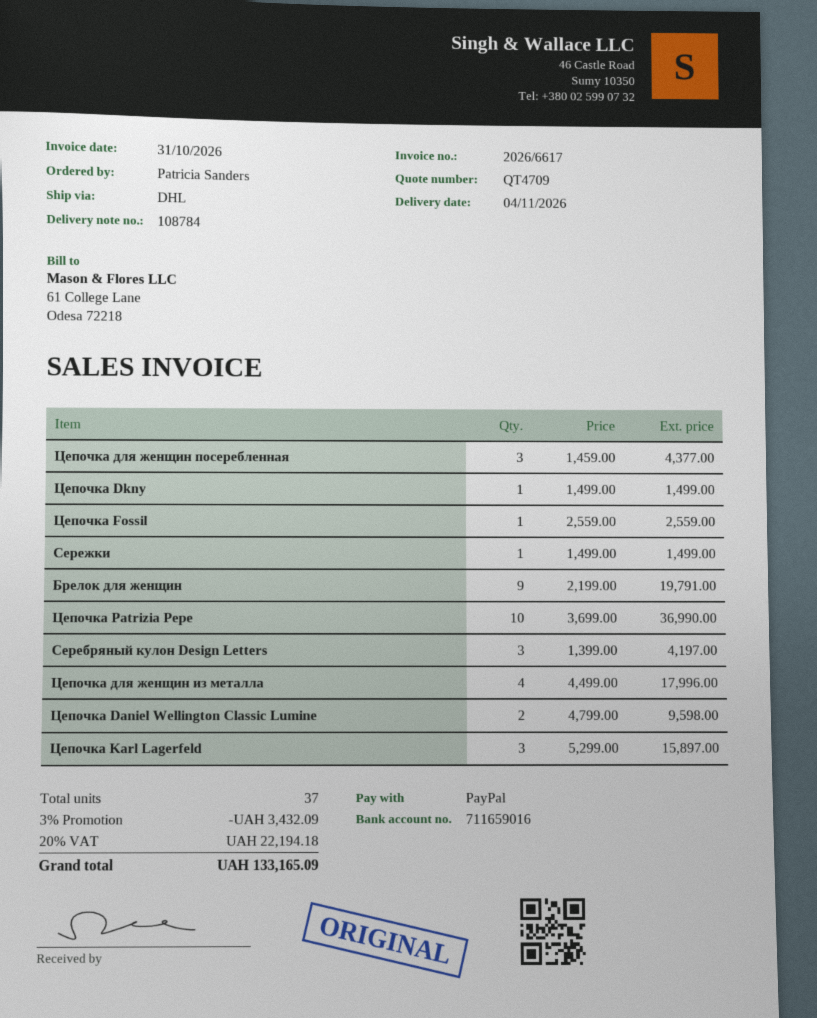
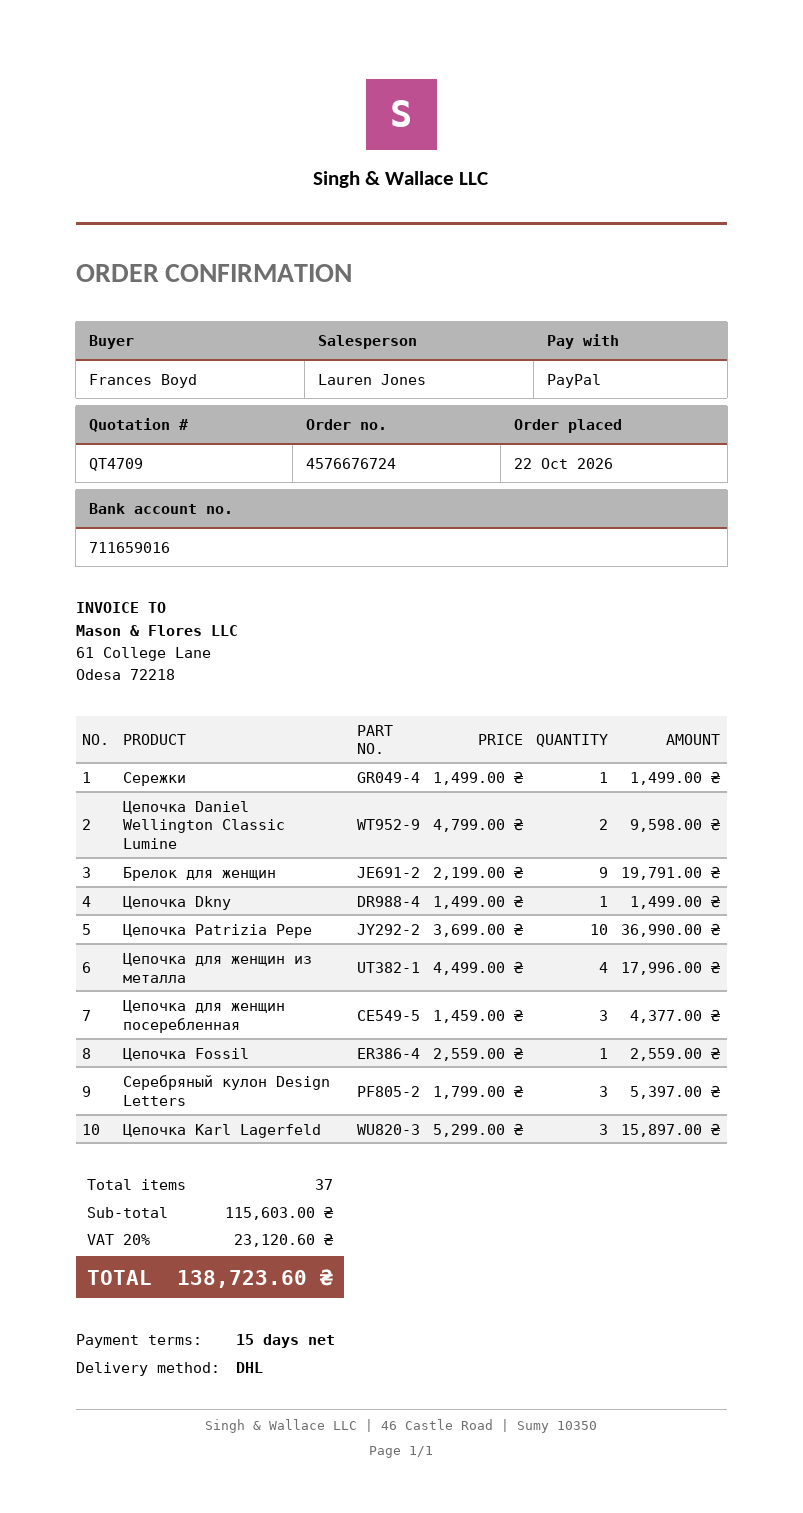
ordered by: Patricia Sanders -> Frances Boyd
Серебряный кулон Design Letters: 3 x 1399.00 = 4197.00 -> 3 x 1799.00 = 5397.00
discount: 3% = 3432.09 -> none
tax: 20% = 22194.18 -> 20% = 23120.60
total: 133165.09 -> 138723.60

